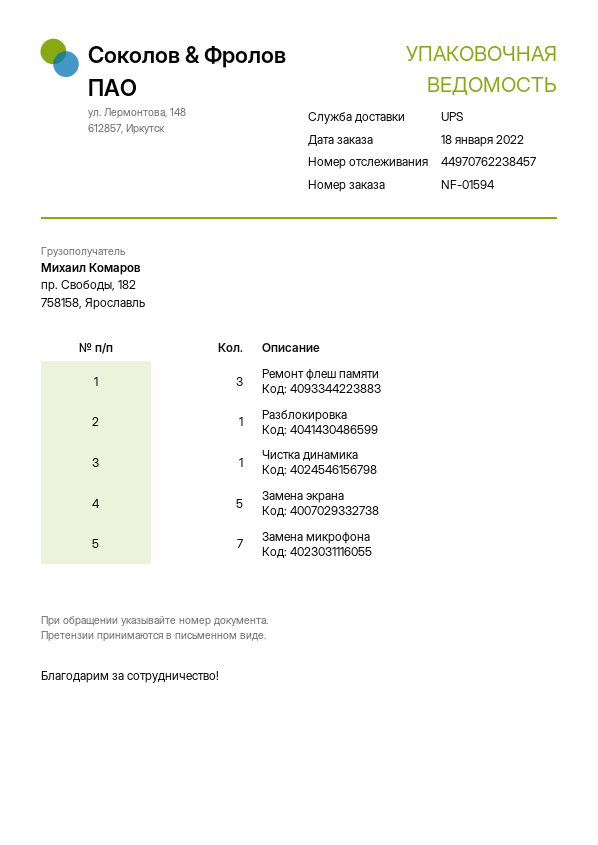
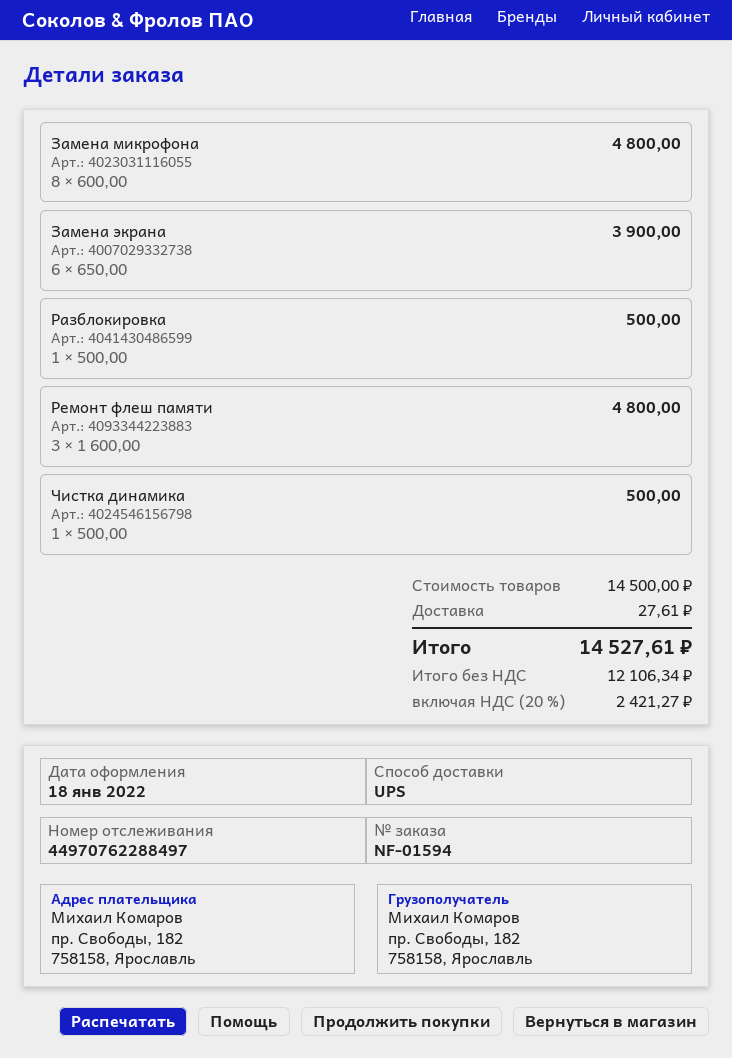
tracking number: 44970762238457 -> 44970762288497
Замена экрана: 5 -> 6
Замена микрофона: 7 -> 8

